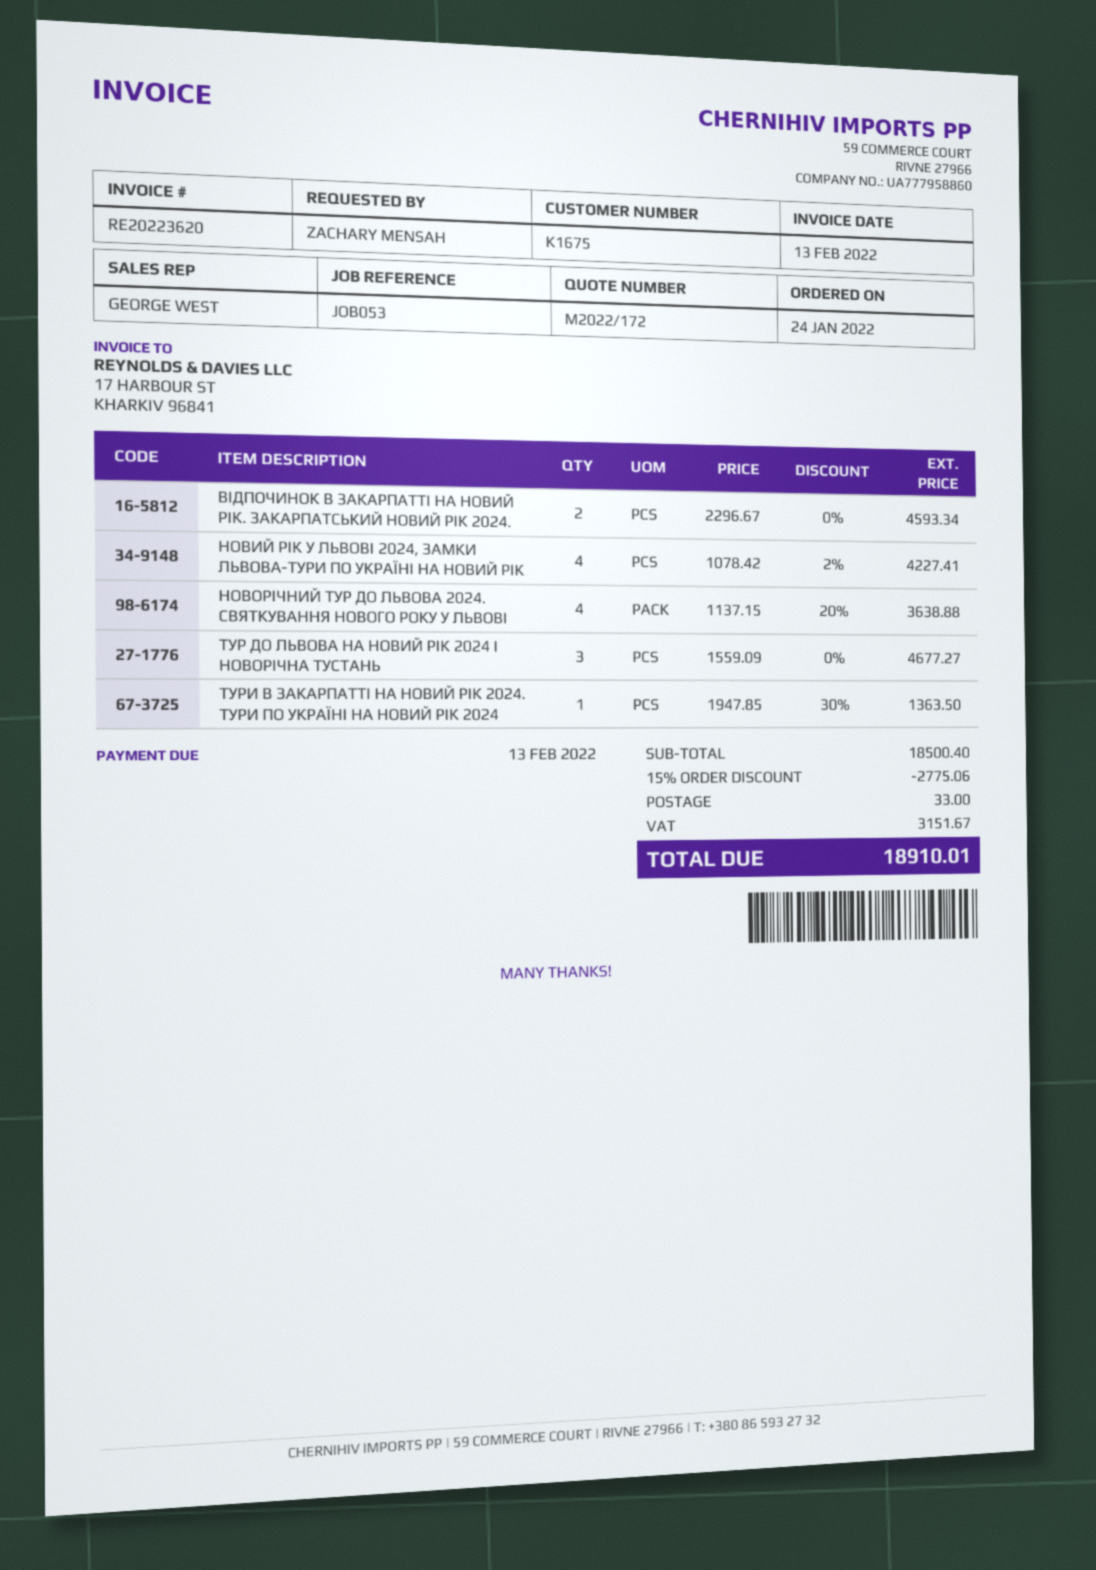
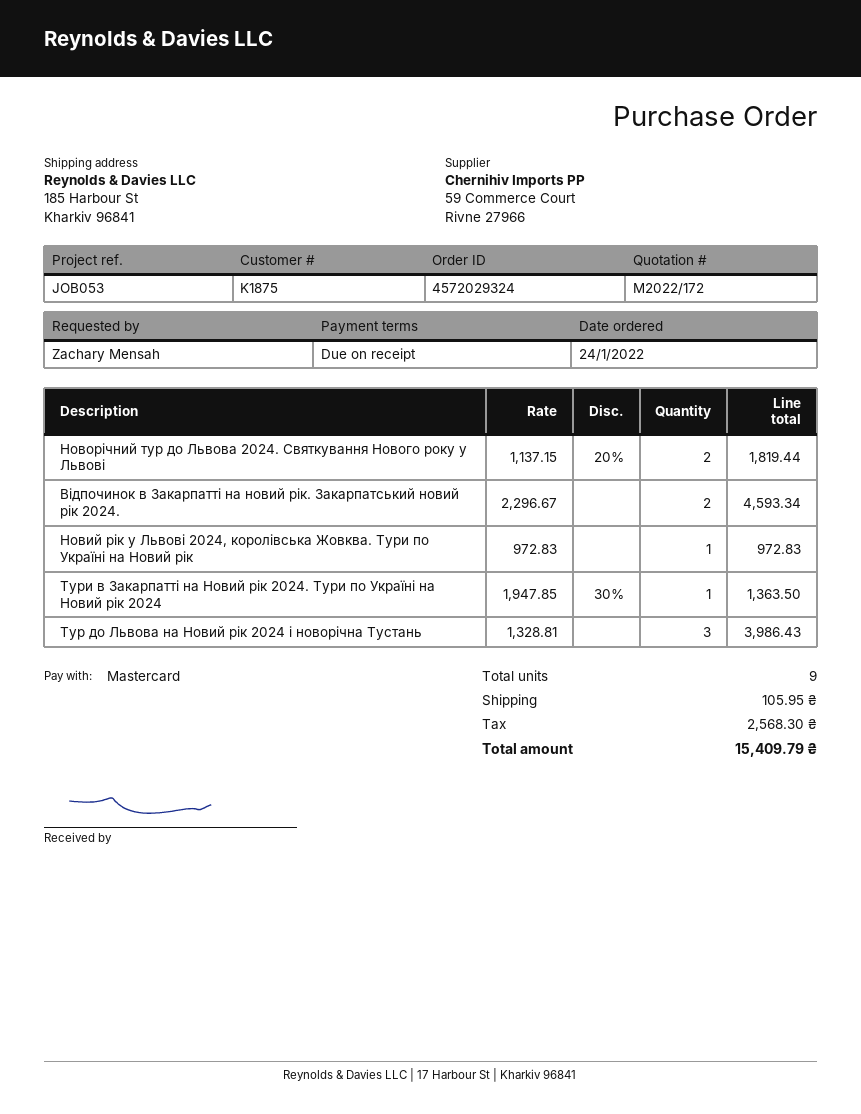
customer number: K1675 -> K1875
НОВИЙ РІК У ЛЬВОВІ 2024, ЗАМКИ ЛЬВОВА-ТУРИ ПО УКРАЇНІ НА НОВИЙ РІК: 4 x 1078.42 - 2% = 4227.41 -> none
НОВОРІЧНИЙ ТУР ДО ЛЬВОВА 2024. СВЯТКУВАННЯ НОВОГО РОКУ У ЛЬВОВІ: 4 x 1137.15 - 20% = 3638.88 -> 2 x 1137.15 - 20% = 1819.44
ТУР ДО ЛЬВОВА НА НОВИЙ РІК 2024 І НОВОРІЧНА ТУСТАНЬ: 3 x 1559.09 = 4677.27 -> 3 x 1328.81 = 3986.43
Новий рік у Львові 2024, королівська Жовква. Тури по Україні на Новий рік: none -> 1 x 972.83 = 972.83
discount: 15% = 2775.06 -> none
shipping: 33.00 -> 105.95
tax: 3151.67 -> 2568.30
total: 18910.01 -> 15409.79

